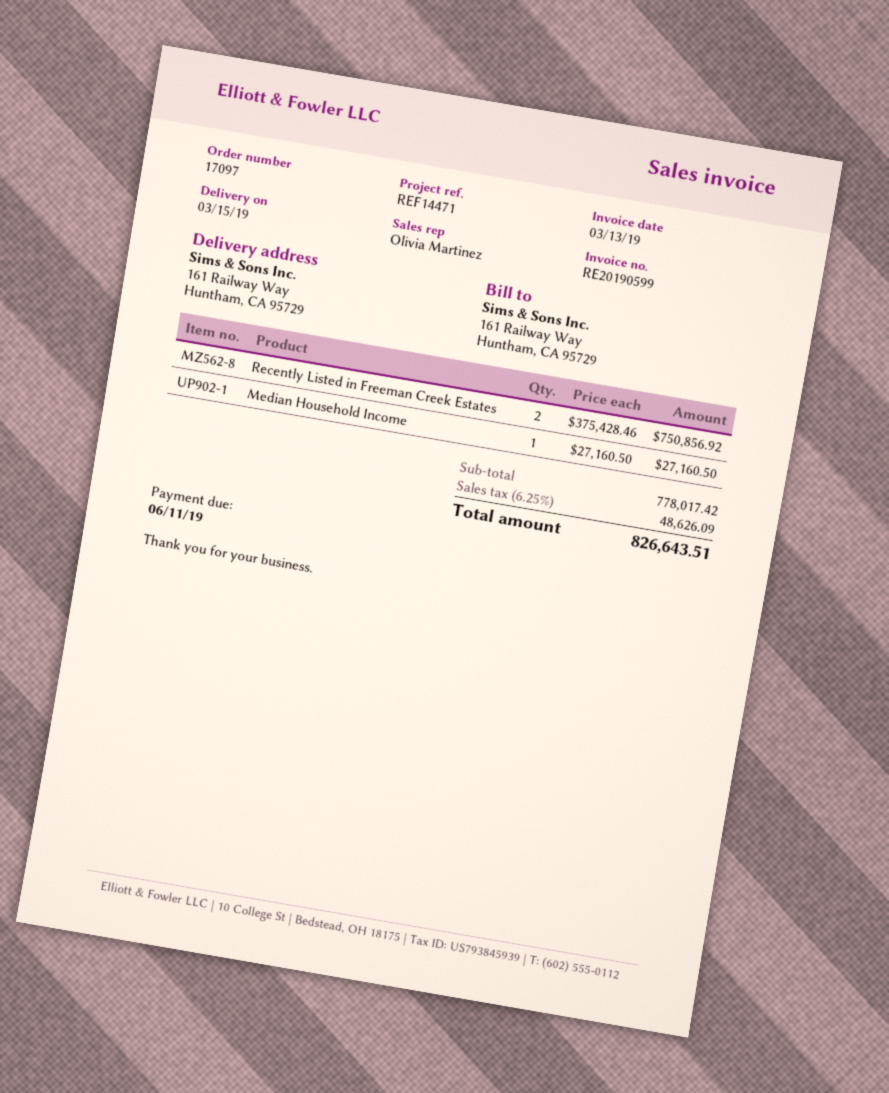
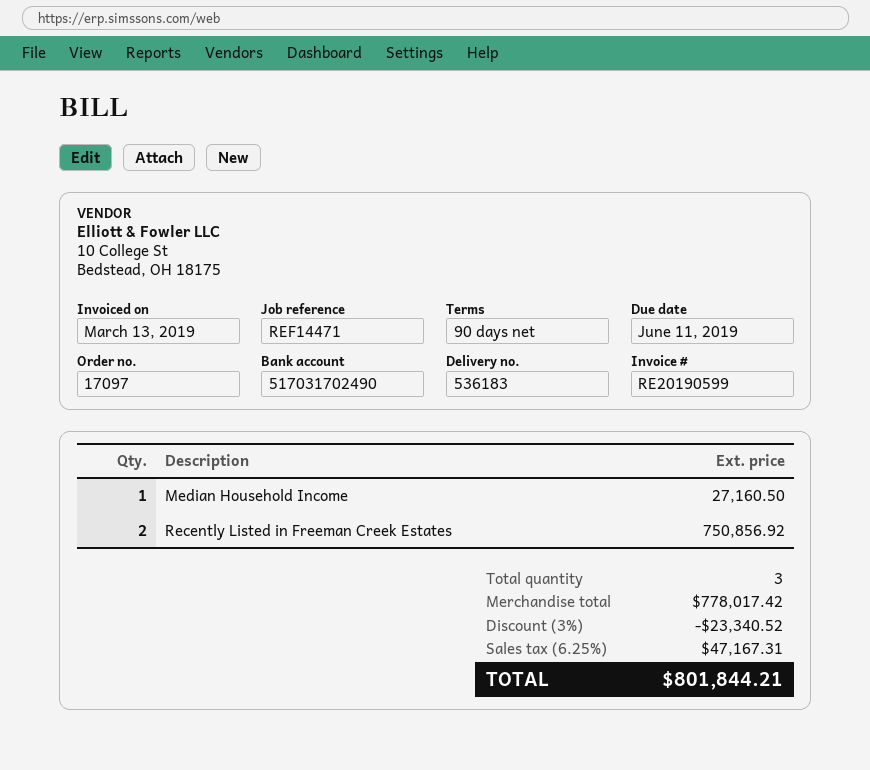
discount: none -> 3% = 23340.52
tax: 6.25% = 48626.09 -> 6.25% = 47167.31
total: 826643.51 -> 801844.21

